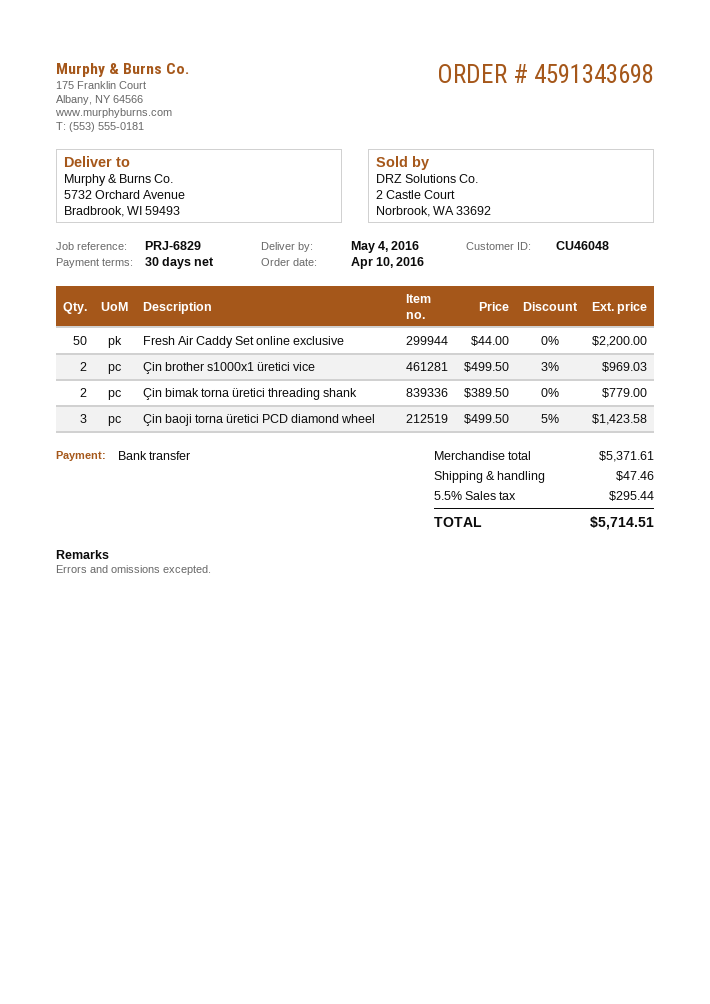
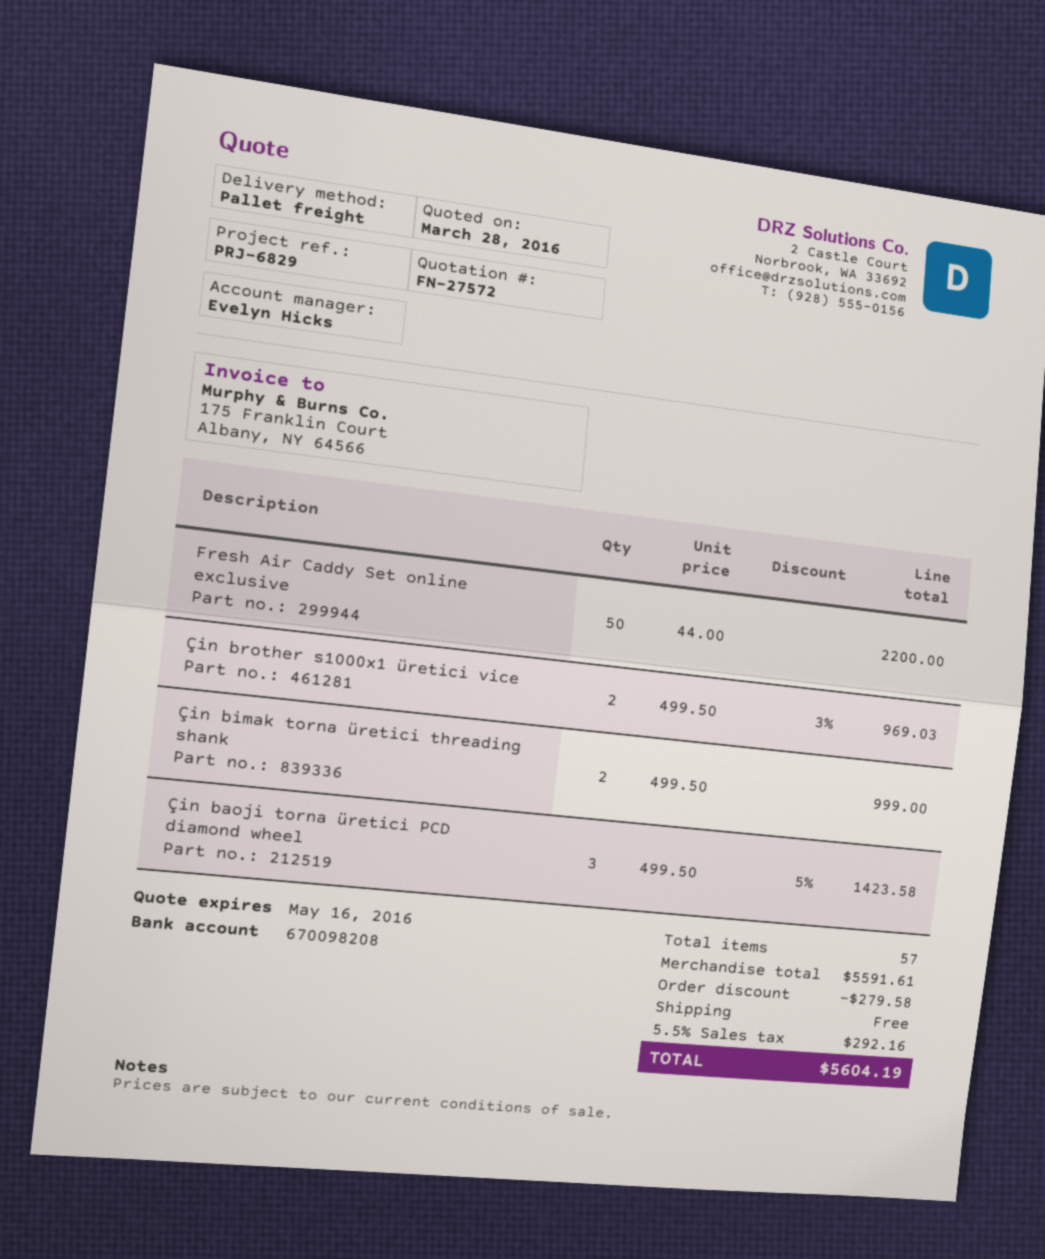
Çin bimak torna üretici threading shank: 2 x 389.50 = 779.00 -> 2 x 499.50 = 999.00
subtotal: 5371.61 -> 5591.61
discount: none -> 279.58
shipping: 47.46 -> 0.00
tax: 5.5% = 295.44 -> 5.5% = 292.16
total: 5714.51 -> 5604.19

